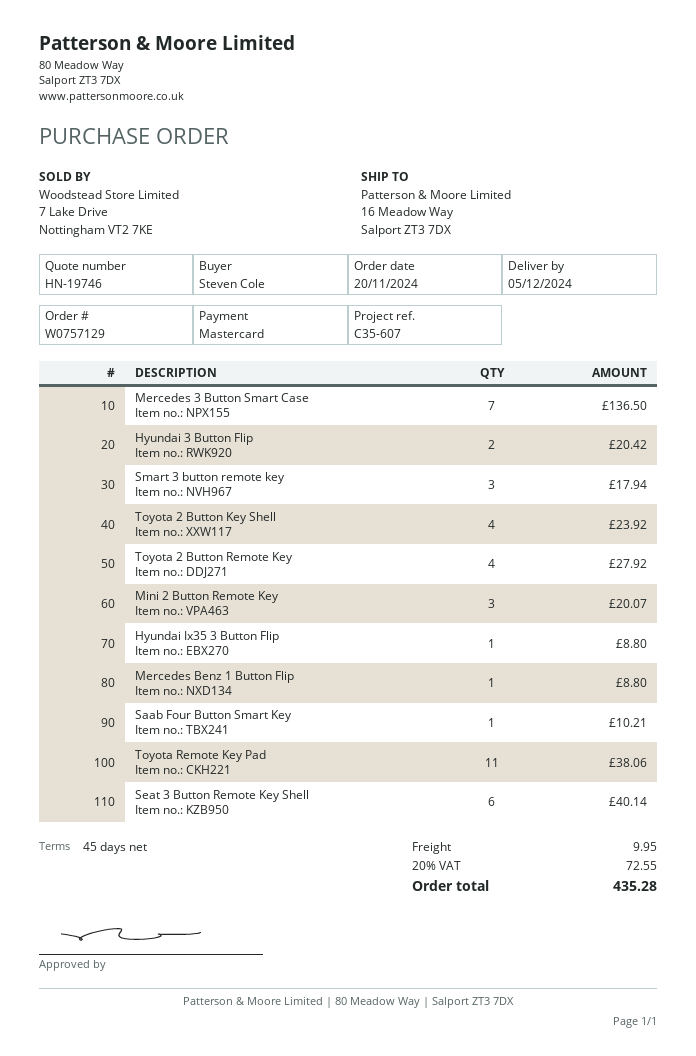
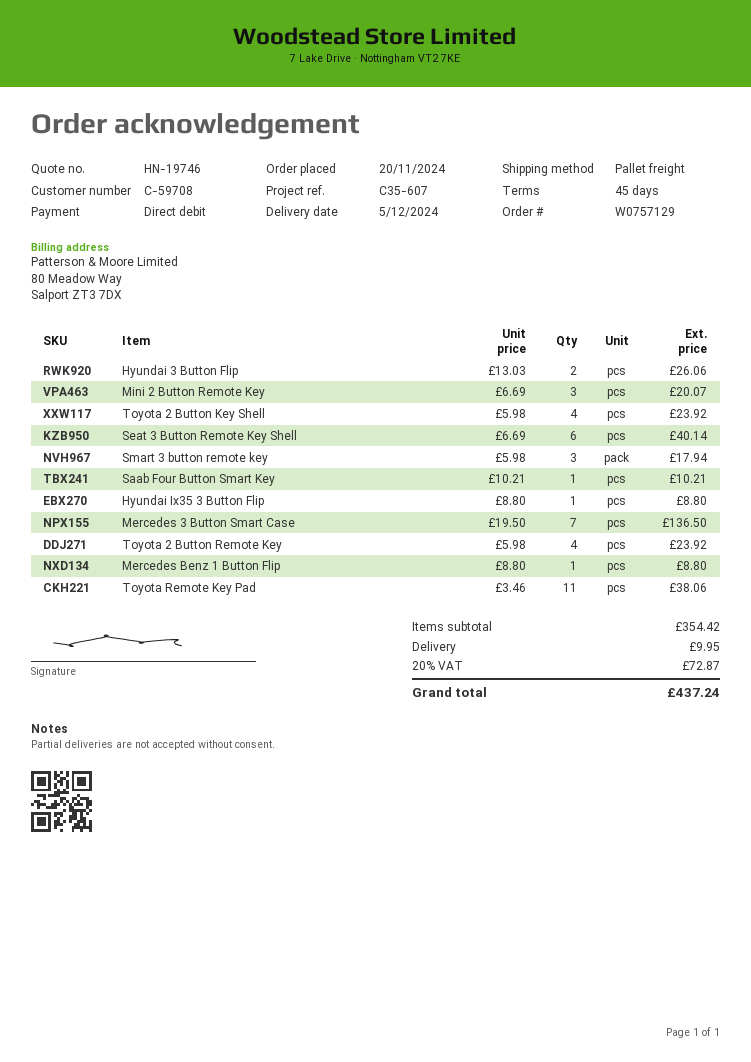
payment method: Mastercard -> direct debit
Hyundai 3 Button Flip: 2 for 20.42 -> 2 for 26.06
Toyota 2 Button Remote Key: 4 for 27.92 -> 4 for 23.92
tax: 20% = 72.55 -> 20% = 72.87
total: 435.28 -> 437.24

